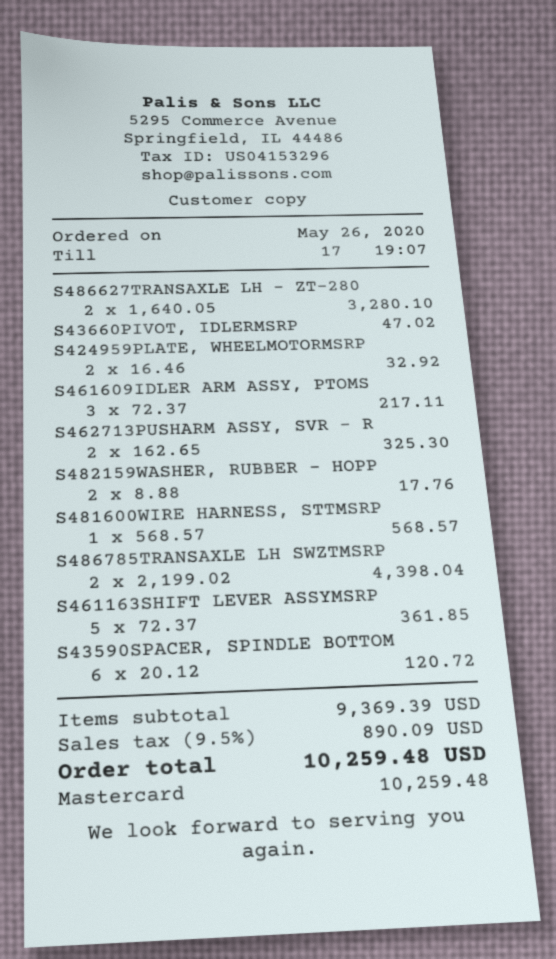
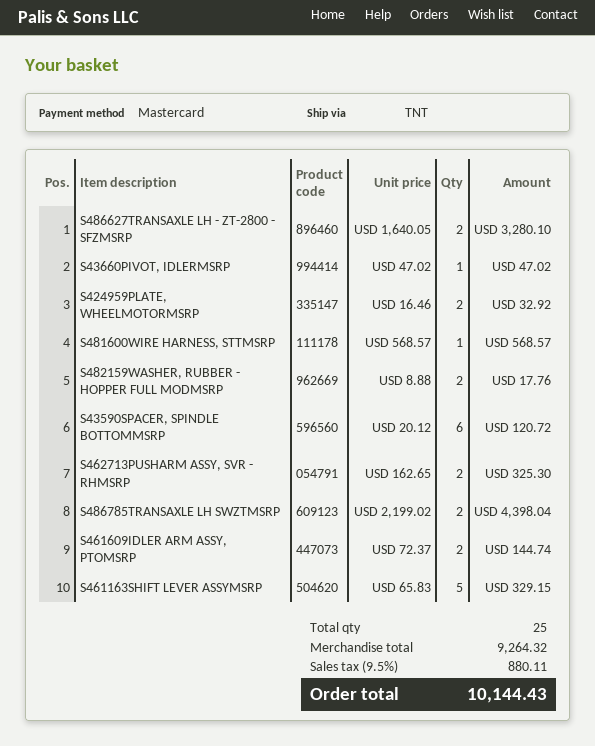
S461609IDLER ARM ASSY, PTOMS: 3 x 72.37 = 217.11 -> 2 x 72.37 = 144.74
S461163SHIFT LEVER ASSYMSRP: 5 x 72.37 = 361.85 -> 5 x 65.83 = 329.15
subtotal: 9369.39 -> 9264.32
tax: 9.5% = 890.09 -> 9.5% = 880.11
total: 10259.48 -> 10144.43

